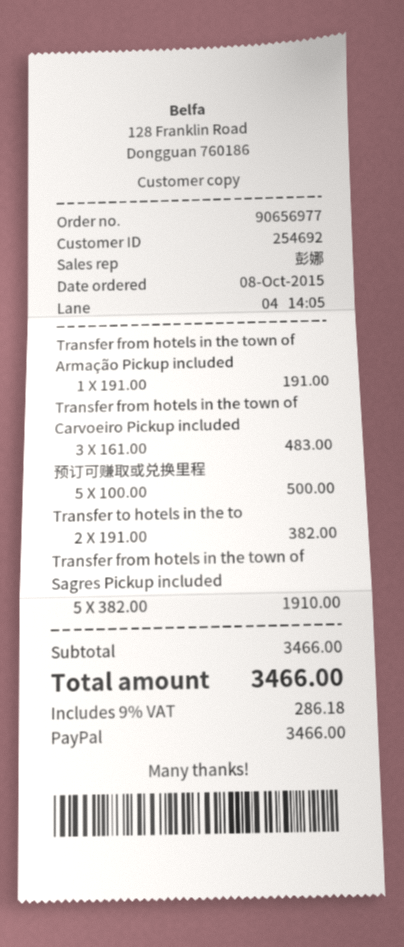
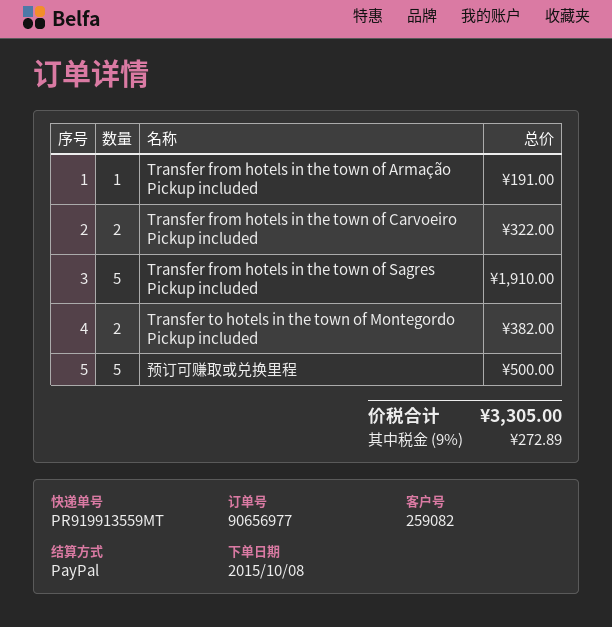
customer number: 254692 -> 259082
Transfer from hotels in the town of Carvoeiro Pickup included: 3 for 483.00 -> 2 for 322.00
tax: 9% = 286.18 -> 9% = 272.89
total: 3466.00 -> 3305.00

